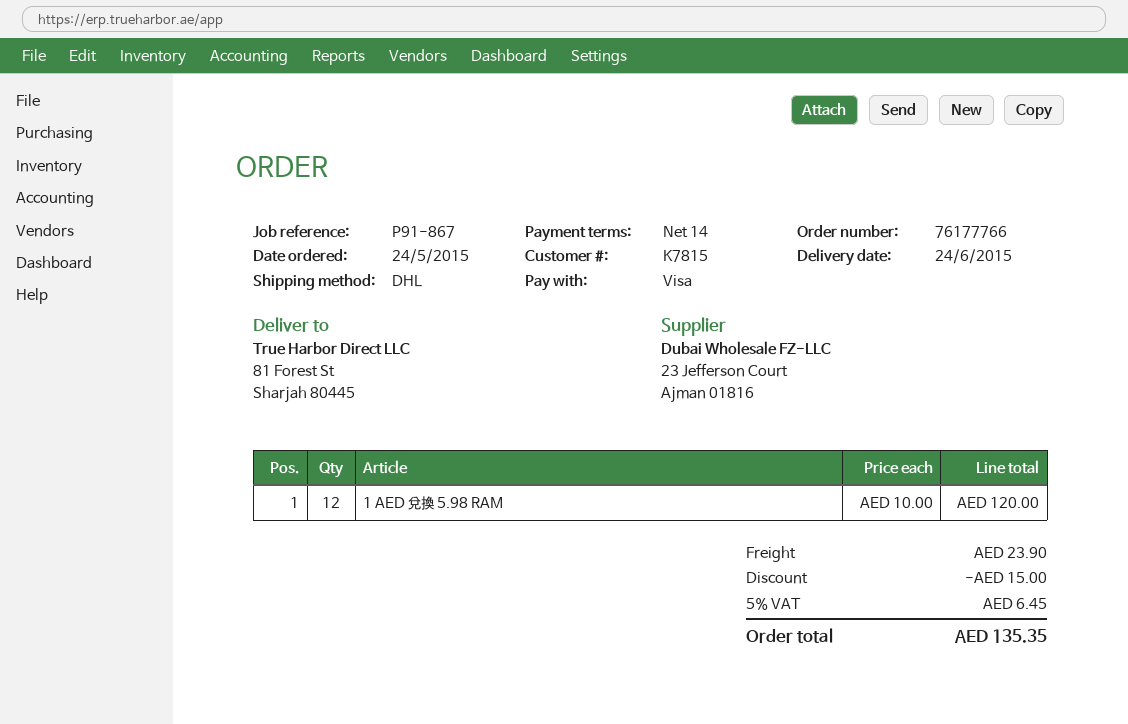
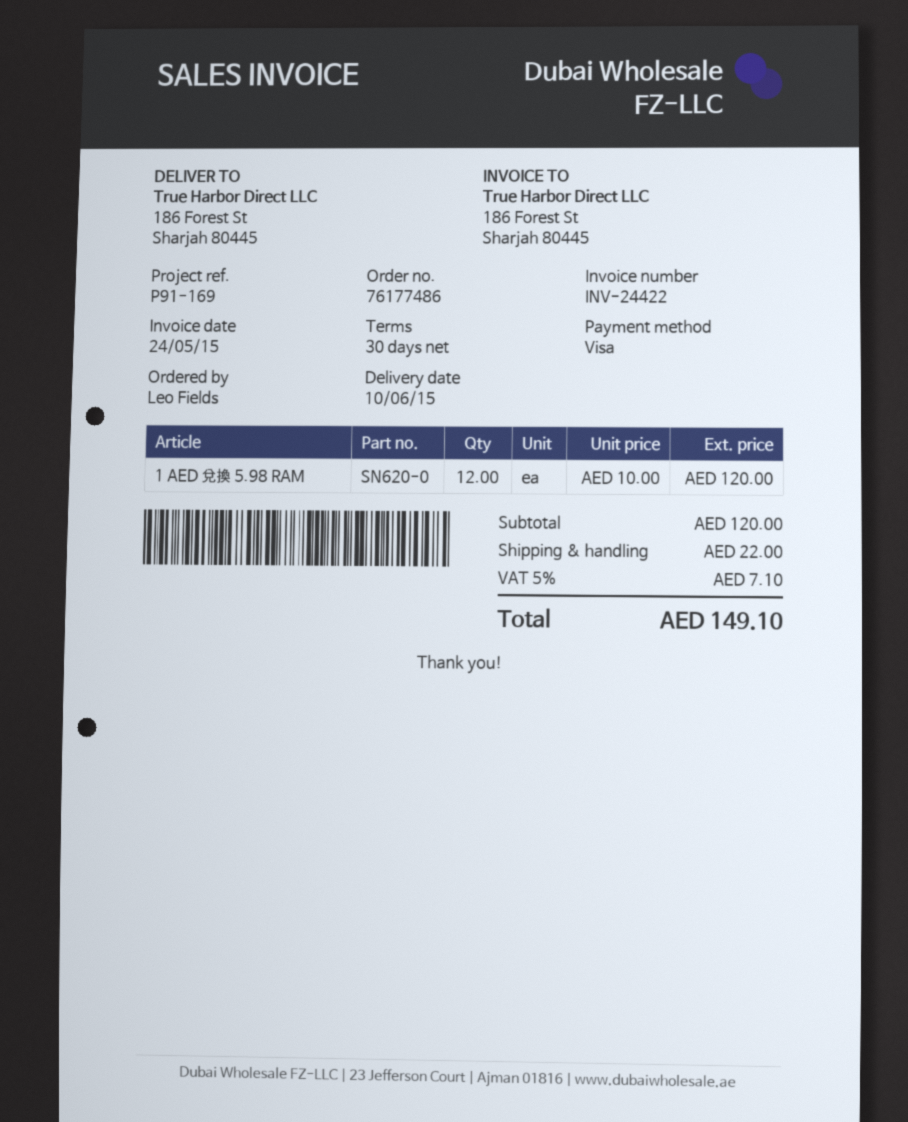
order number: 76177766 -> 76177486
delivery date: 2015-06-24 -> 2015-06-10
payment terms: 14 days -> 30 days
reference: P91-867 -> P91-169
ship to: 81 Forest St, Sharjah 80445 -> 186 Forest St, Sharjah 80445
discount: 15.00 -> none
shipping: 23.90 -> 22.00
tax: 5% = 6.45 -> 5% = 7.10
total: 135.35 -> 149.10

